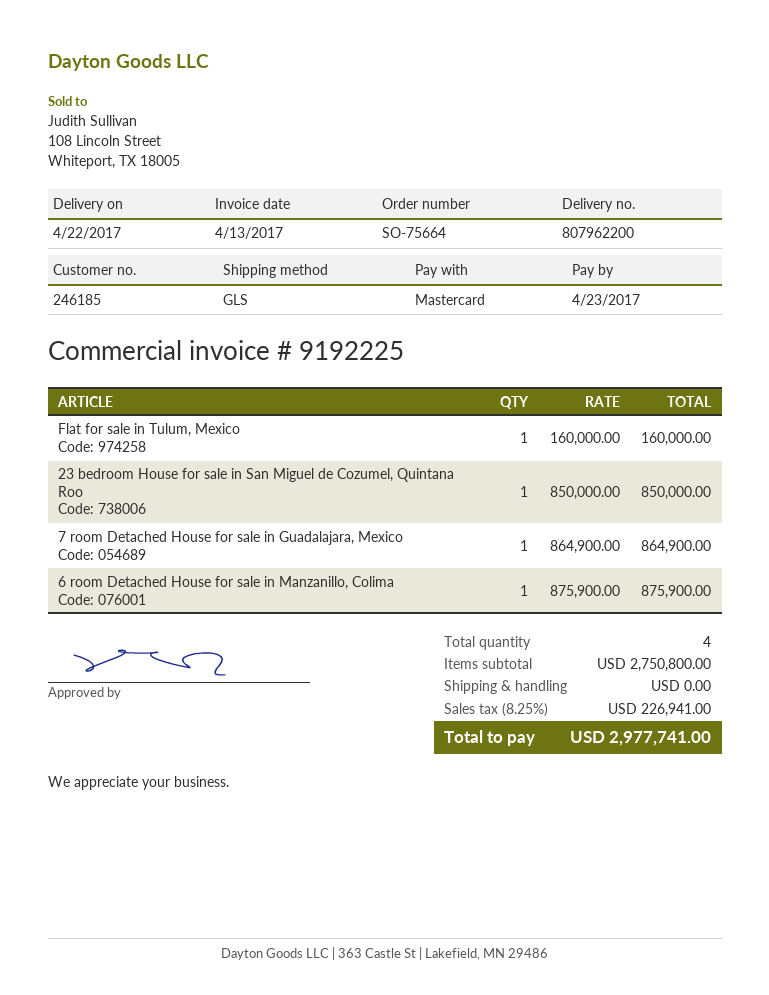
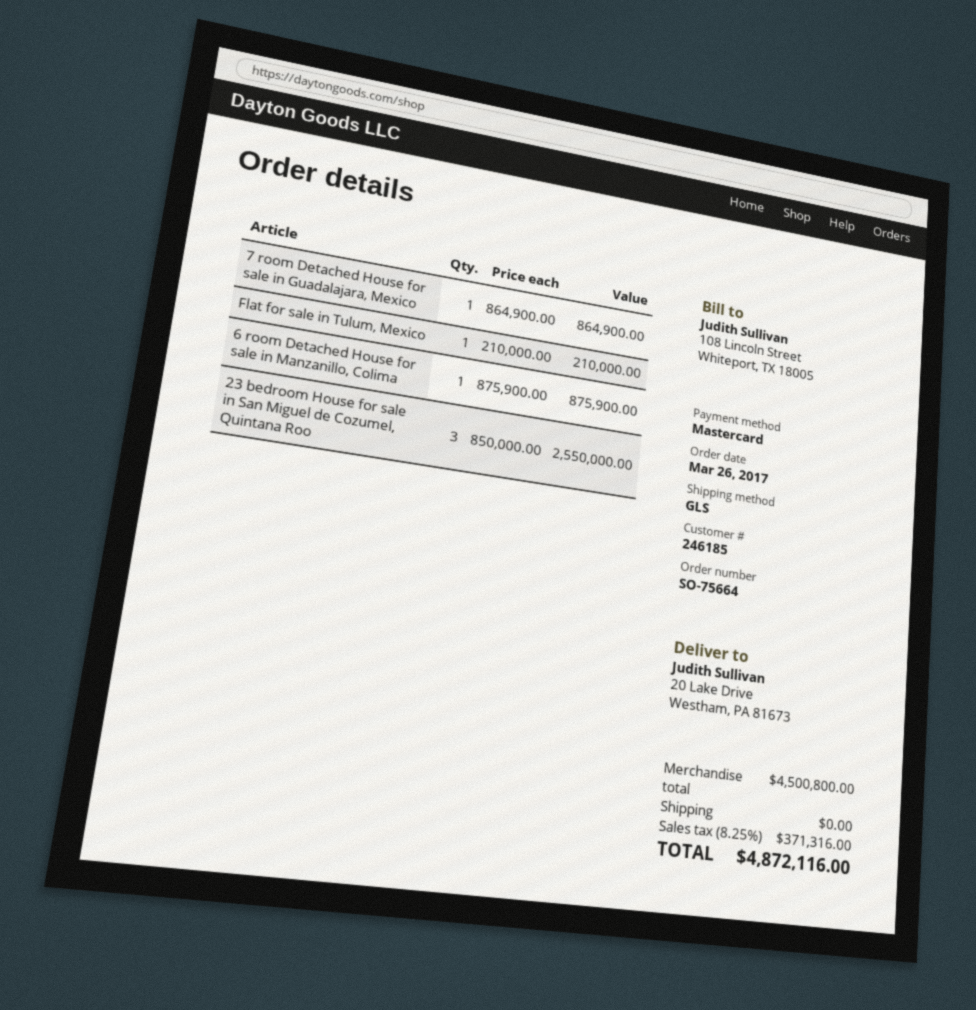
Flat for sale in Tulum, Mexico: 1 x 160000.00 = 160000.00 -> 1 x 210000.00 = 210000.00
23 bedroom House for sale in San Miguel de Cozumel, Quintana Roo: 1 x 850000.00 = 850000.00 -> 3 x 850000.00 = 2550000.00
subtotal: 2750800.00 -> 4500800.00
tax: 8.25% = 226941.00 -> 8.25% = 371316.00
total: 2977741.00 -> 4872116.00

